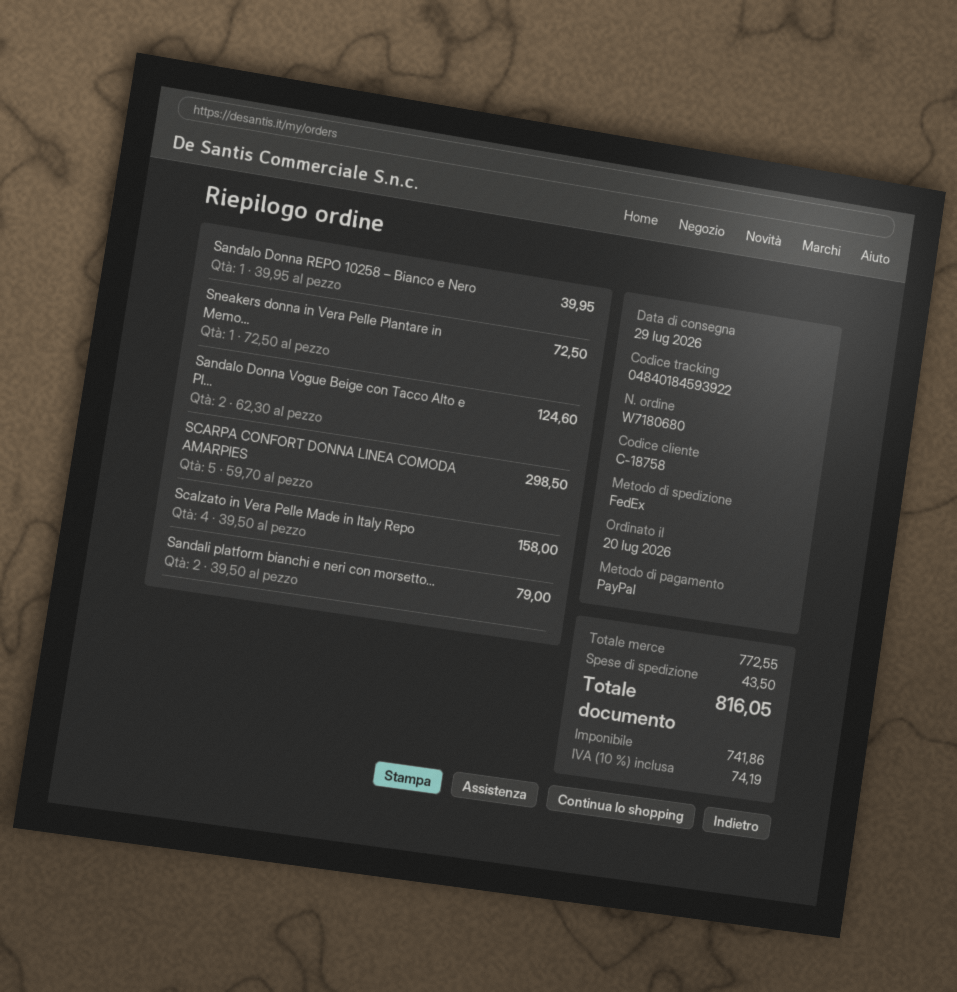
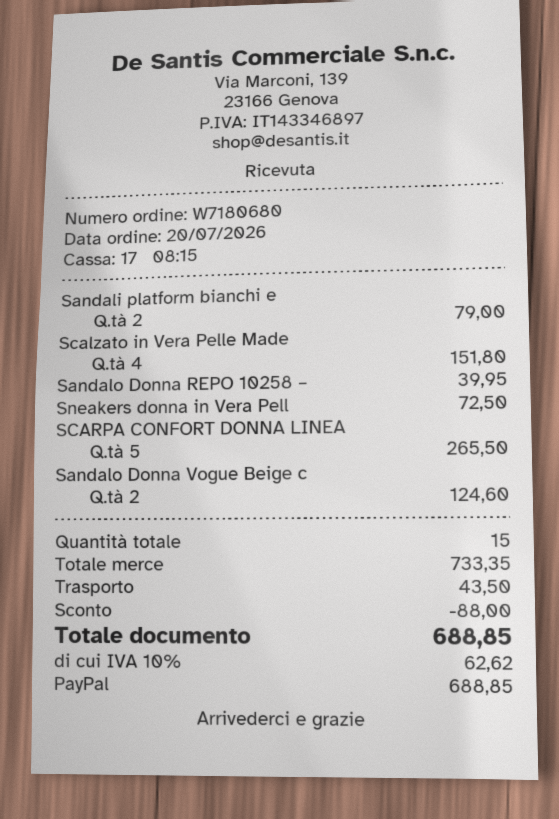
SCARPA CONFORT DONNA LINEA COMODA AMARPIES: 5 for 298.50 -> 5 for 265.50
Scalzato in Vera Pelle Made in Italy Repo: 4 for 158.00 -> 4 for 151.80
subtotal: 772.55 -> 733.35
discount: none -> 88.00
tax: 10% = 74.19 -> 10% = 62.62
total: 816.05 -> 688.85

